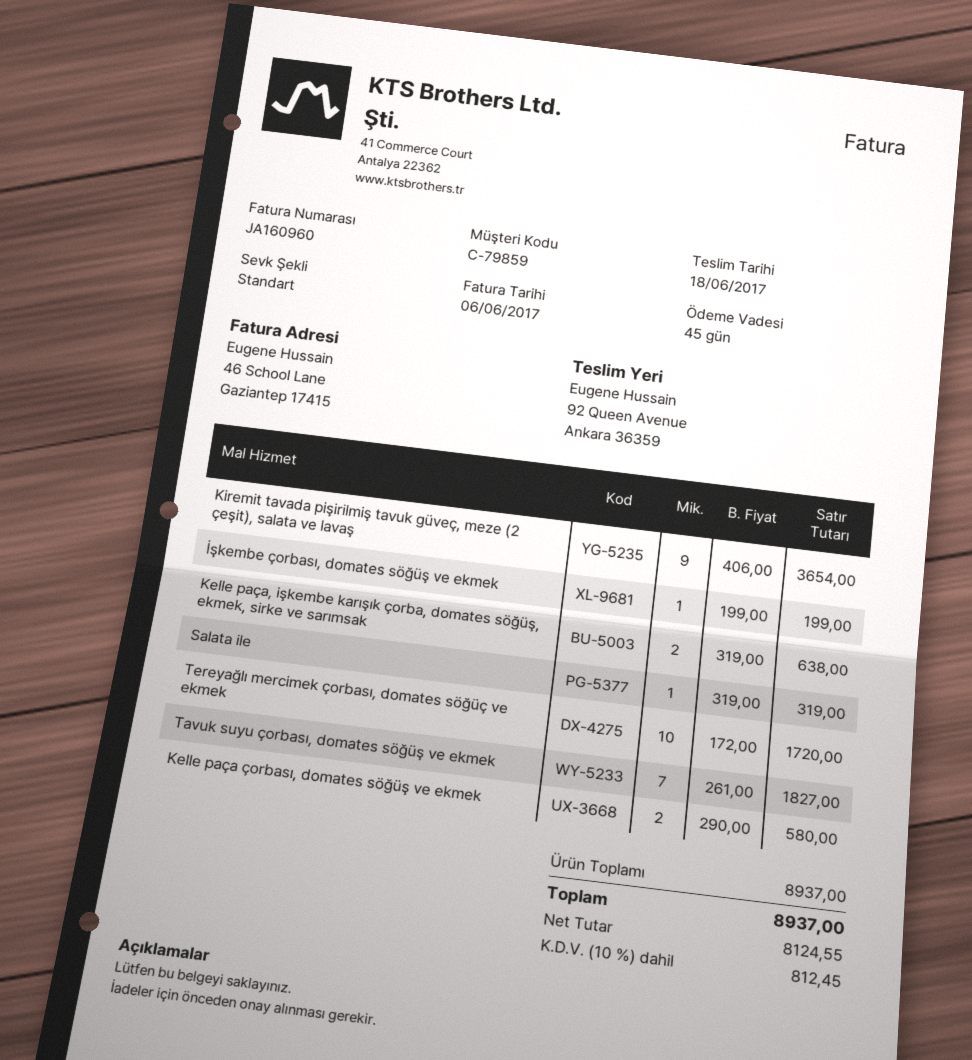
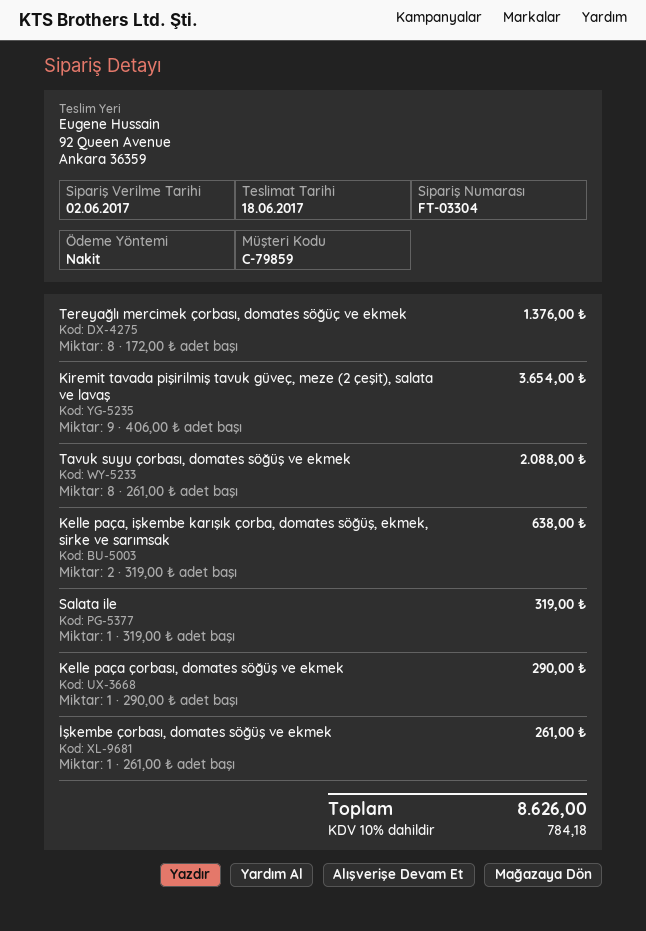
İşkembe çorbası, domates söğüş ve ekmek: 1 x 199.00 = 199.00 -> 1 x 261.00 = 261.00
Tereyağlı mercimek çorbası, domates söğüç ve ekmek: 10 x 172.00 = 1720.00 -> 8 x 172.00 = 1376.00
Tavuk suyu çorbası, domates söğüş ve ekmek: 7 x 261.00 = 1827.00 -> 8 x 261.00 = 2088.00
Kelle paça çorbası, domates söğüş ve ekmek: 2 x 290.00 = 580.00 -> 1 x 290.00 = 290.00
tax: 10% = 812.45 -> 10% = 784.18
total: 8937.00 -> 8626.00

